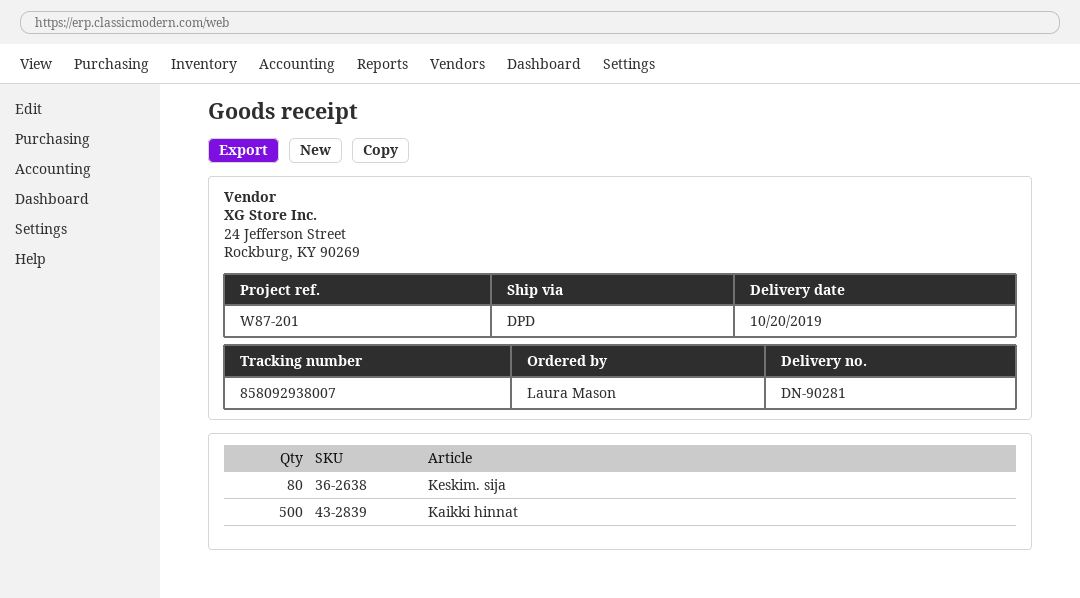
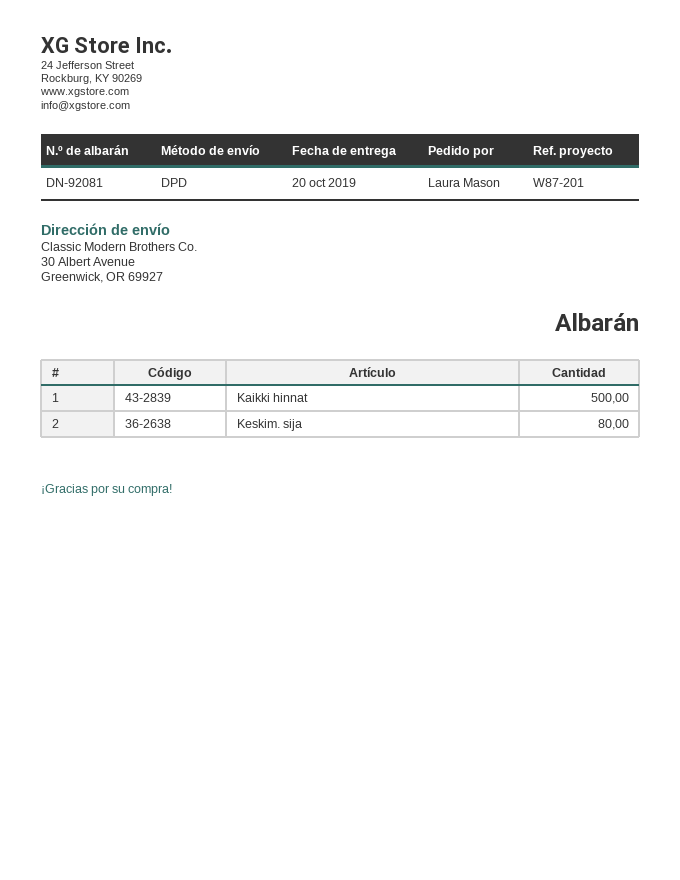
delivery note number: DN-90281 -> DN-92081

